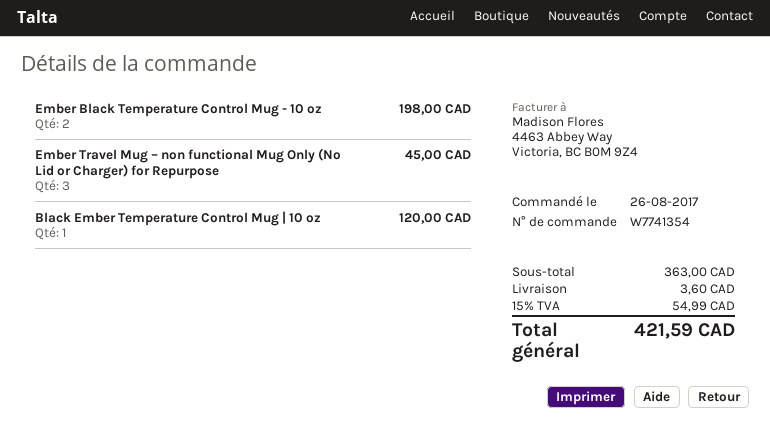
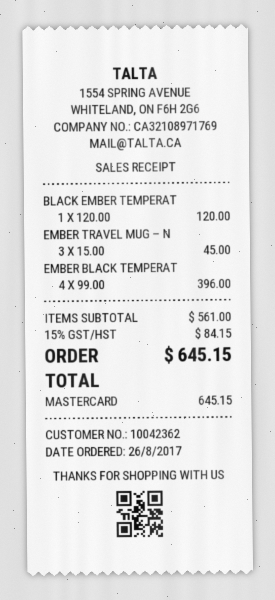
Ember Black Temperature Control Mug - 10 oz: 2 for 198.00 -> 4 for 396.00
subtotal: 363.00 -> 561.00
shipping: 3.60 -> none
tax: 15% = 54.99 -> 15% = 84.15
total: 421.59 -> 645.15

